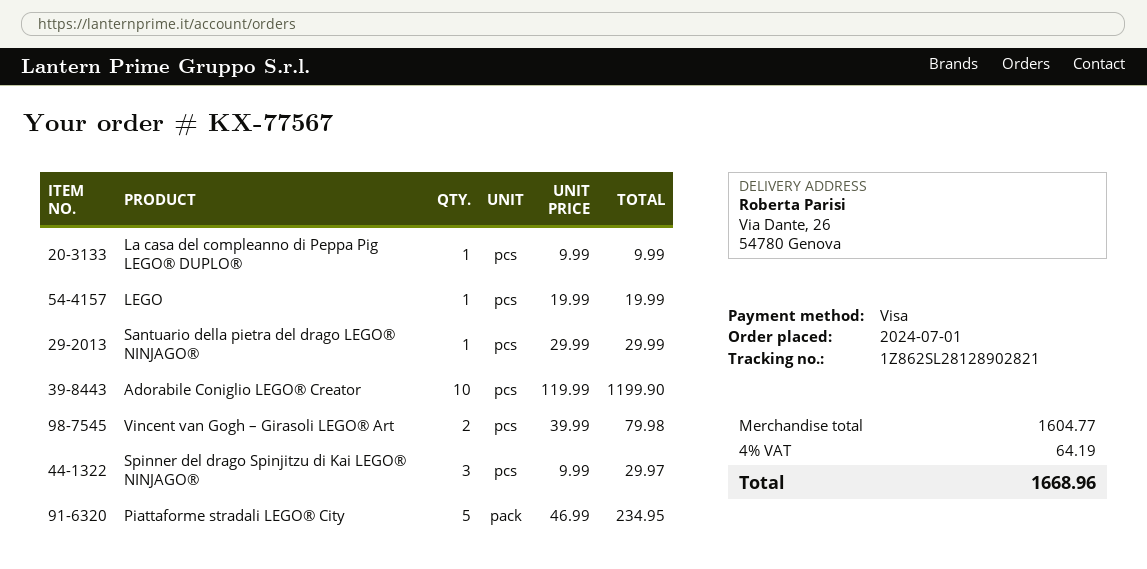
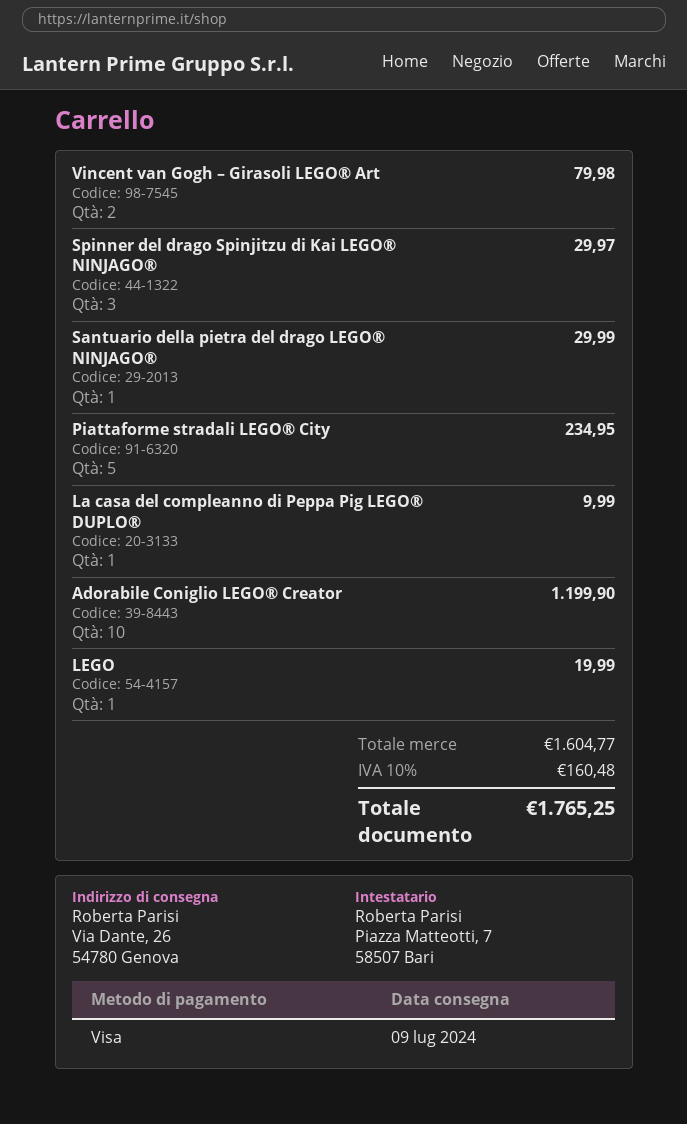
tax: 4% = 64.19 -> 10% = 160.48
total: 1668.96 -> 1765.25

